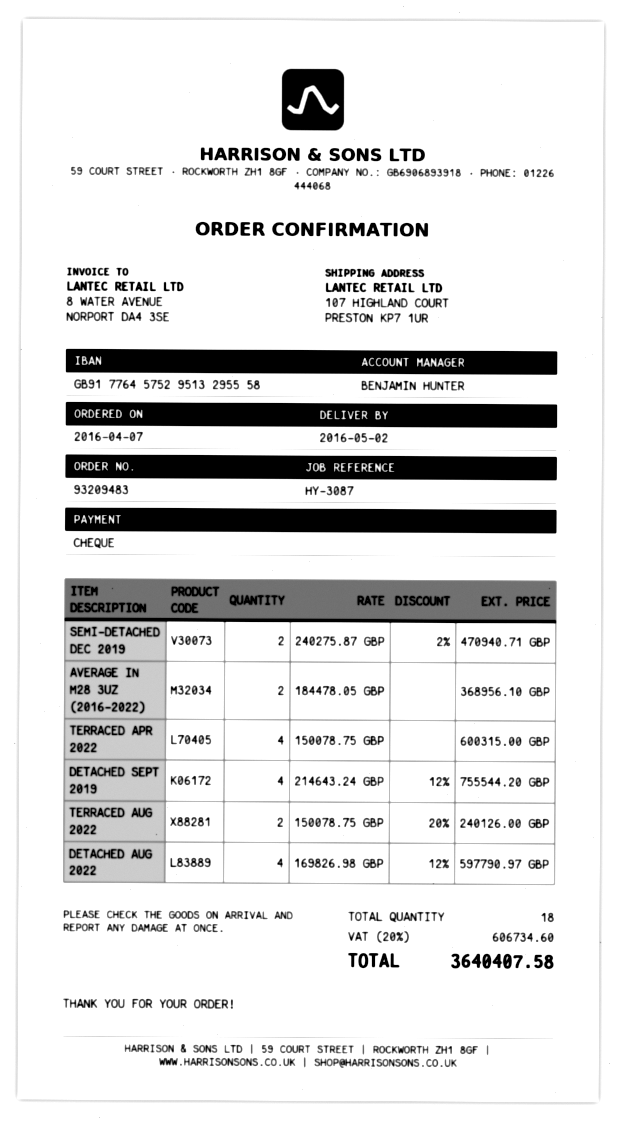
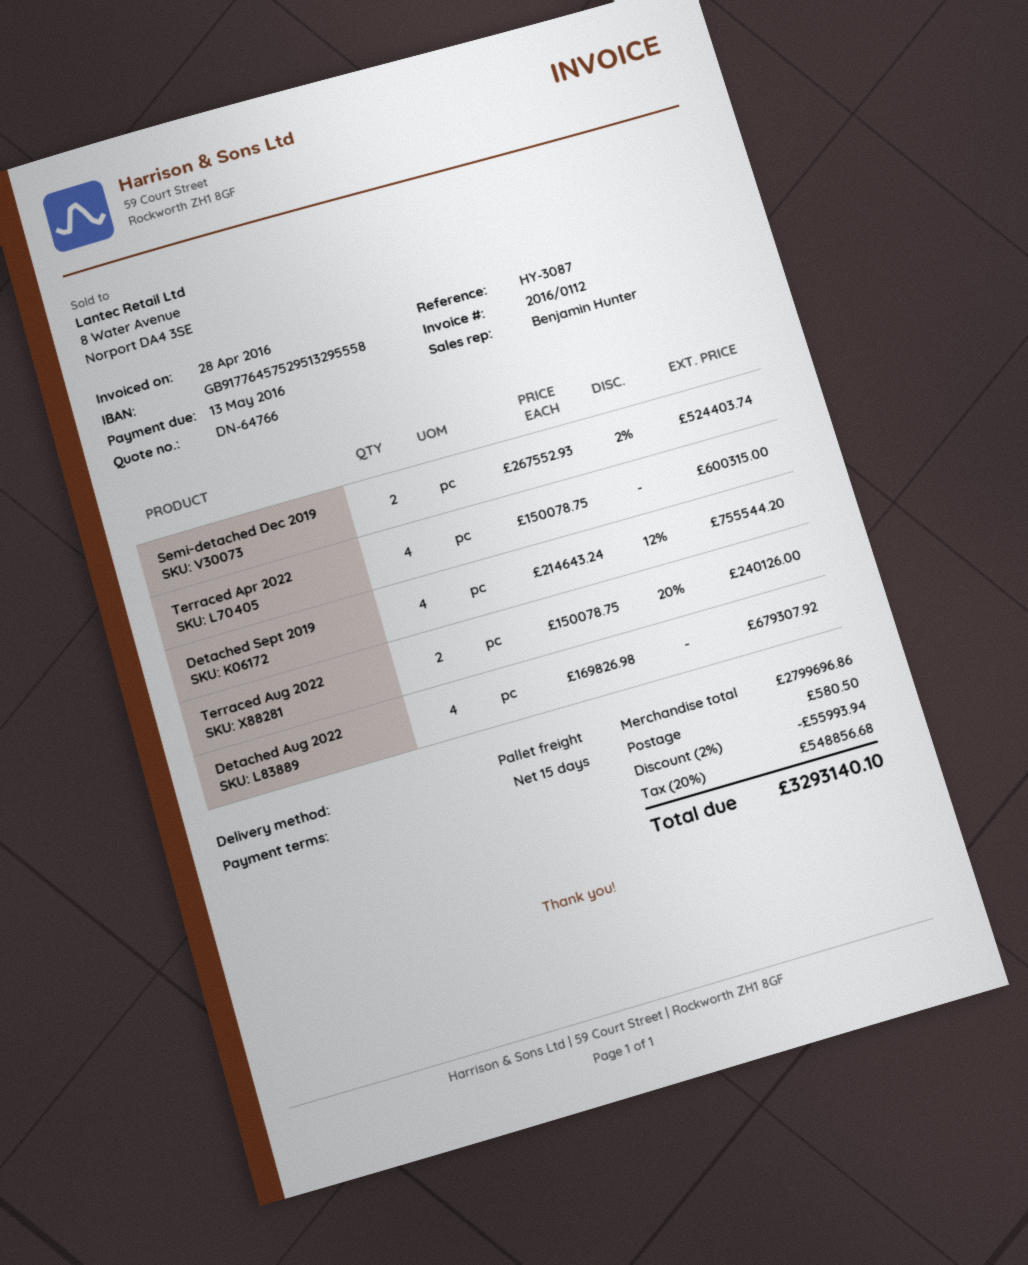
SEMI-DETACHED DEC 2019: 2 x 240275.87 - 2% = 470940.71 -> 2 x 267552.93 - 2% = 524403.74
AVERAGE IN M28 3UZ (2016–2022): 2 x 184478.05 = 368956.10 -> none
DETACHED AUG 2022: 4 x 169826.98 - 12% = 597790.97 -> 4 x 169826.98 = 679307.92
discount: none -> 2% = 55993.94
shipping: none -> 580.50
tax: 20% = 606734.60 -> 20% = 548856.68
total: 3640407.58 -> 3293140.10

